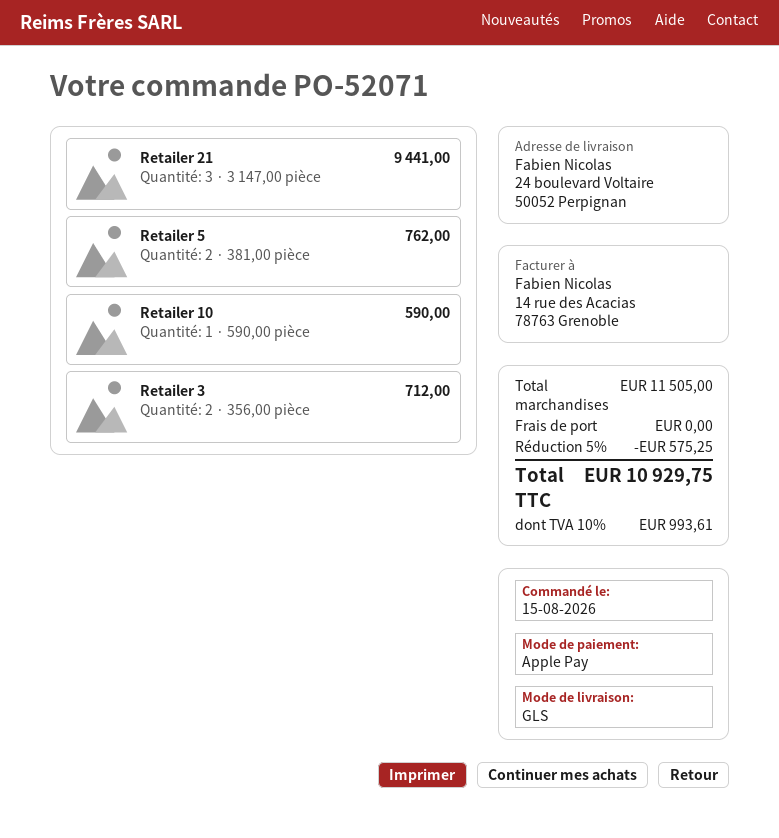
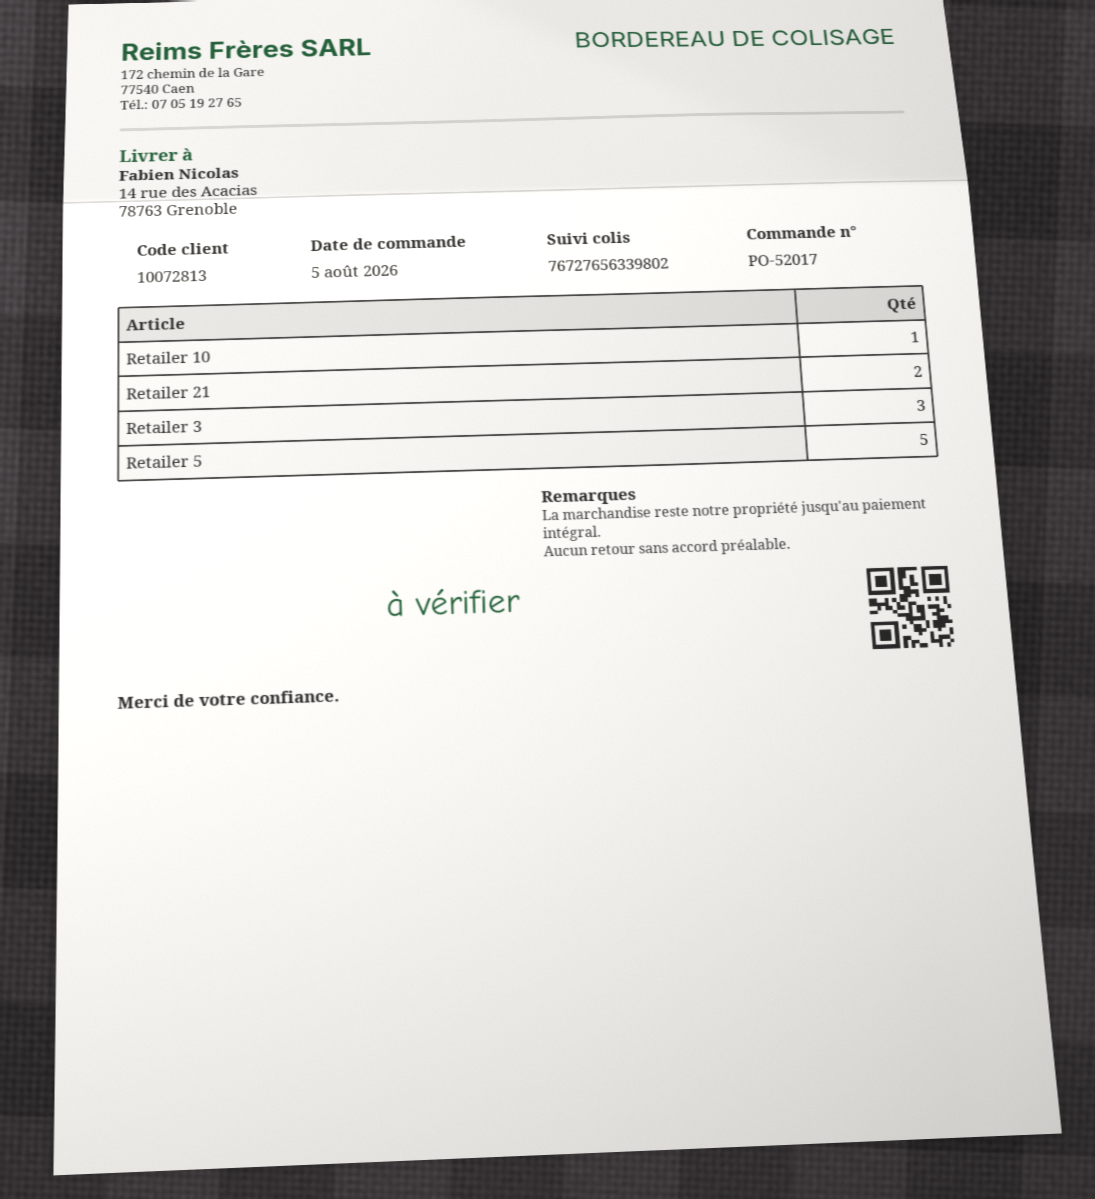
order number: PO-52071 -> PO-52017
order date: 2026-08-15 -> 2026-08-05
ship to: 24 boulevard Voltaire, 50052 Perpignan -> 14 rue des Acacias, 78763 Grenoble
Retailer 21: 3 -> 2
Retailer 5: 2 -> 5
Retailer 3: 2 -> 3

